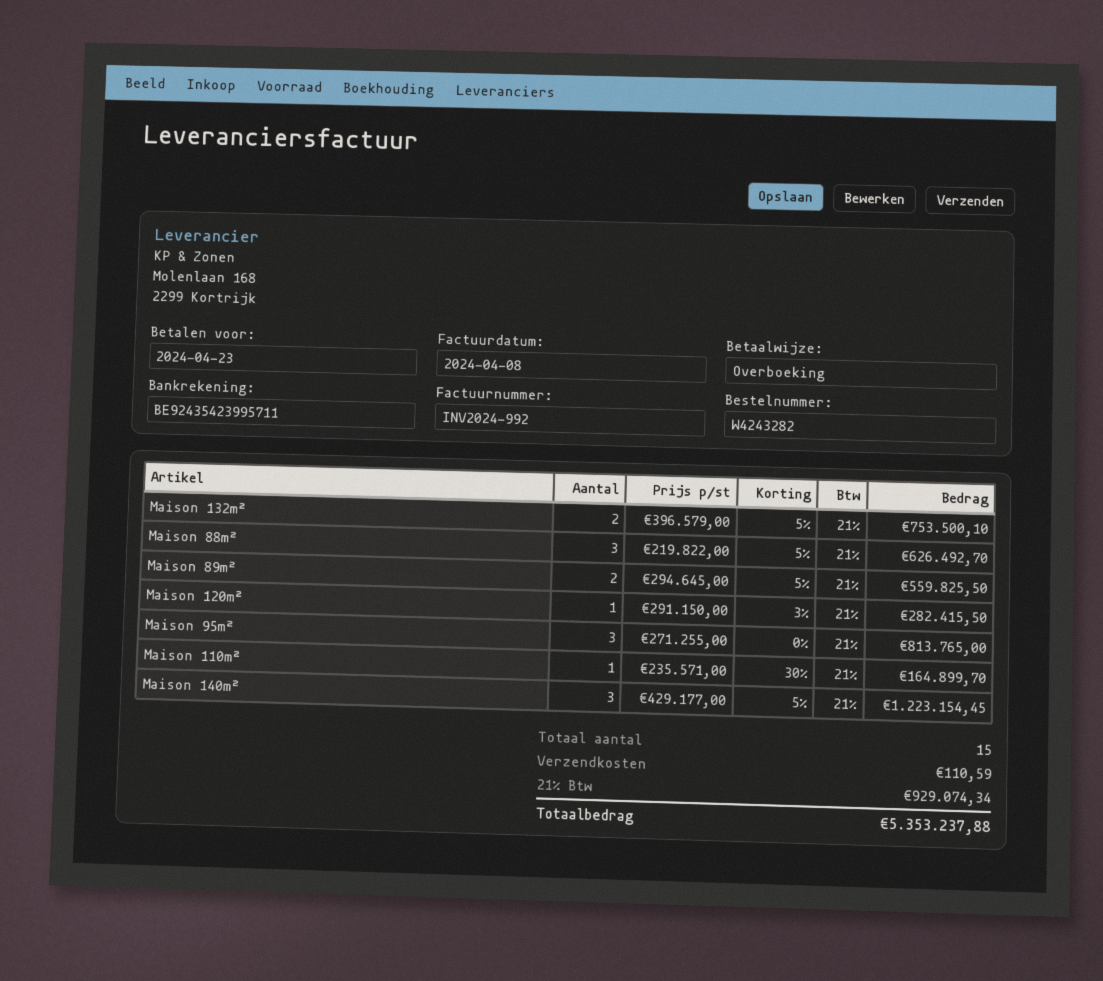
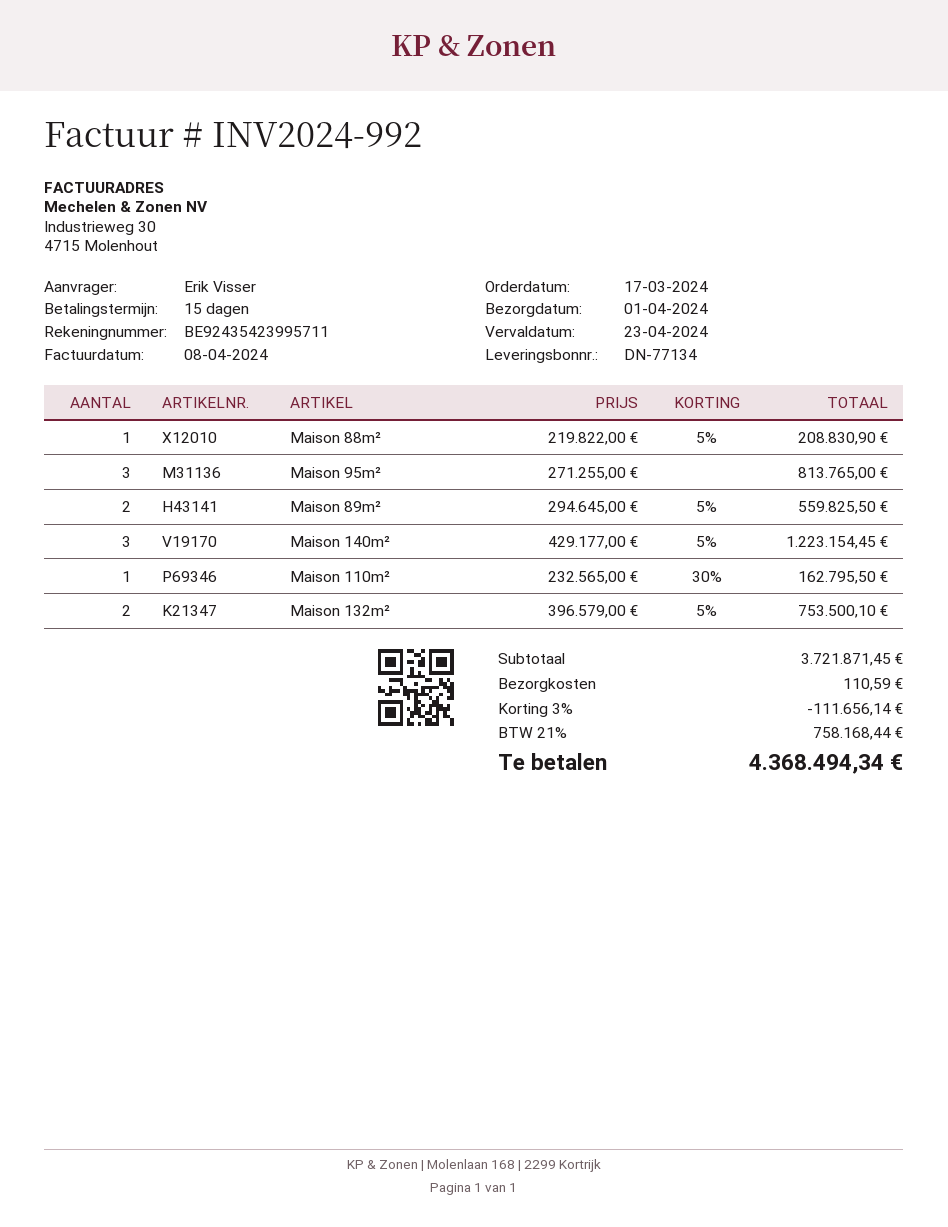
Maison 88m²: 3 x 219822.00 - 5% = 626492.70 -> 1 x 219822.00 - 5% = 208830.90
Maison 120m²: 1 x 291150.00 - 3% = 282415.50 -> none
Maison 110m²: 1 x 235571.00 - 30% = 164899.70 -> 1 x 232565.00 - 30% = 162795.50
discount: none -> 3% = 111656.14
tax: 21% = 929074.34 -> 21% = 758168.44
total: 5353237.88 -> 4368494.34

